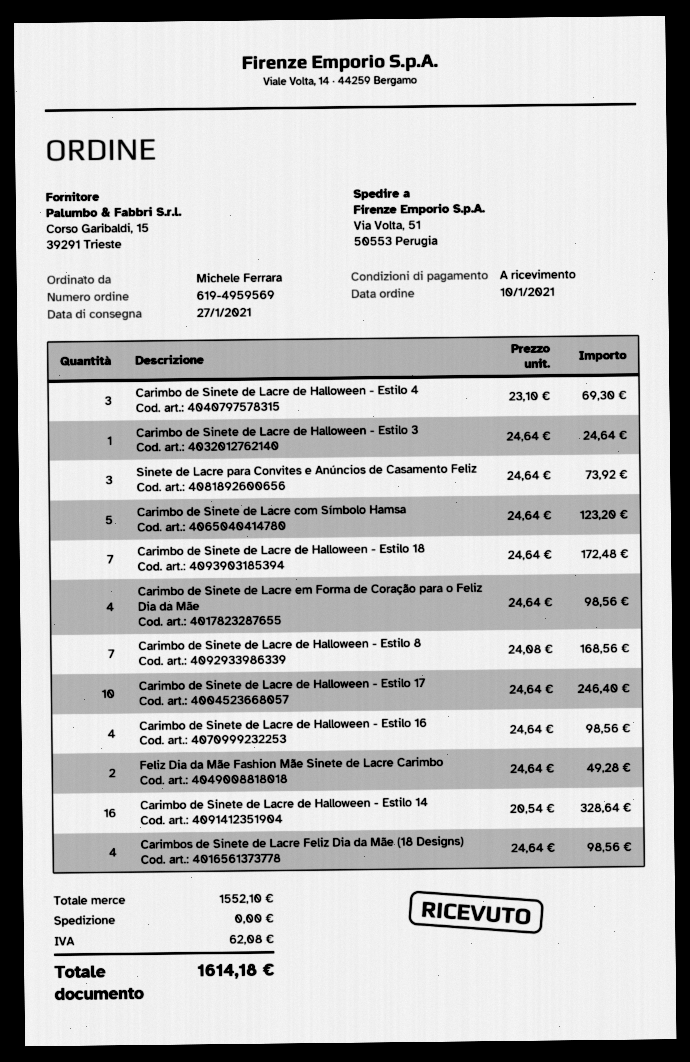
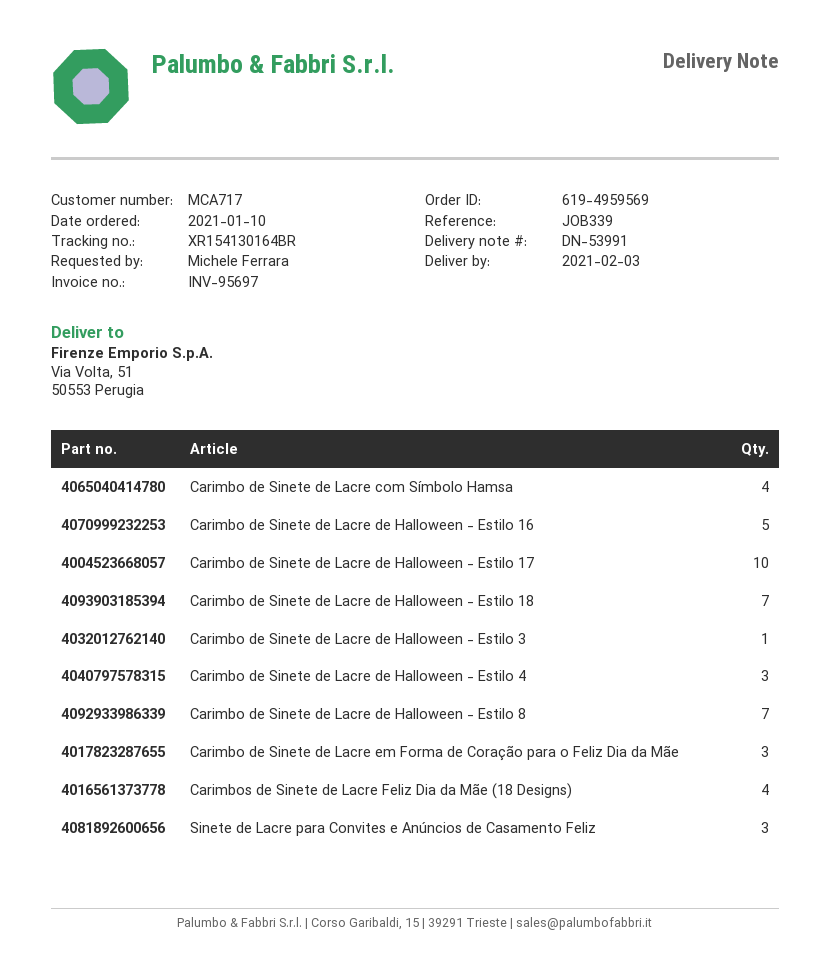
delivery date: 2021-01-27 -> 2021-02-03
Carimbo de Sinete de Lacre com Símbolo Hamsa: 5 -> 4
Carimbo de Sinete de Lacre em Forma de Coração para o Feliz Dia da Mãe: 4 -> 3
Carimbo de Sinete de Lacre de Halloween - Estilo 16: 4 -> 5
Feliz Dia da Mãe Fashion Mãe Sinete de Lacre Carimbo: 2 -> none
Carimbo de Sinete de Lacre de Halloween - Estilo 14: 16 -> none

